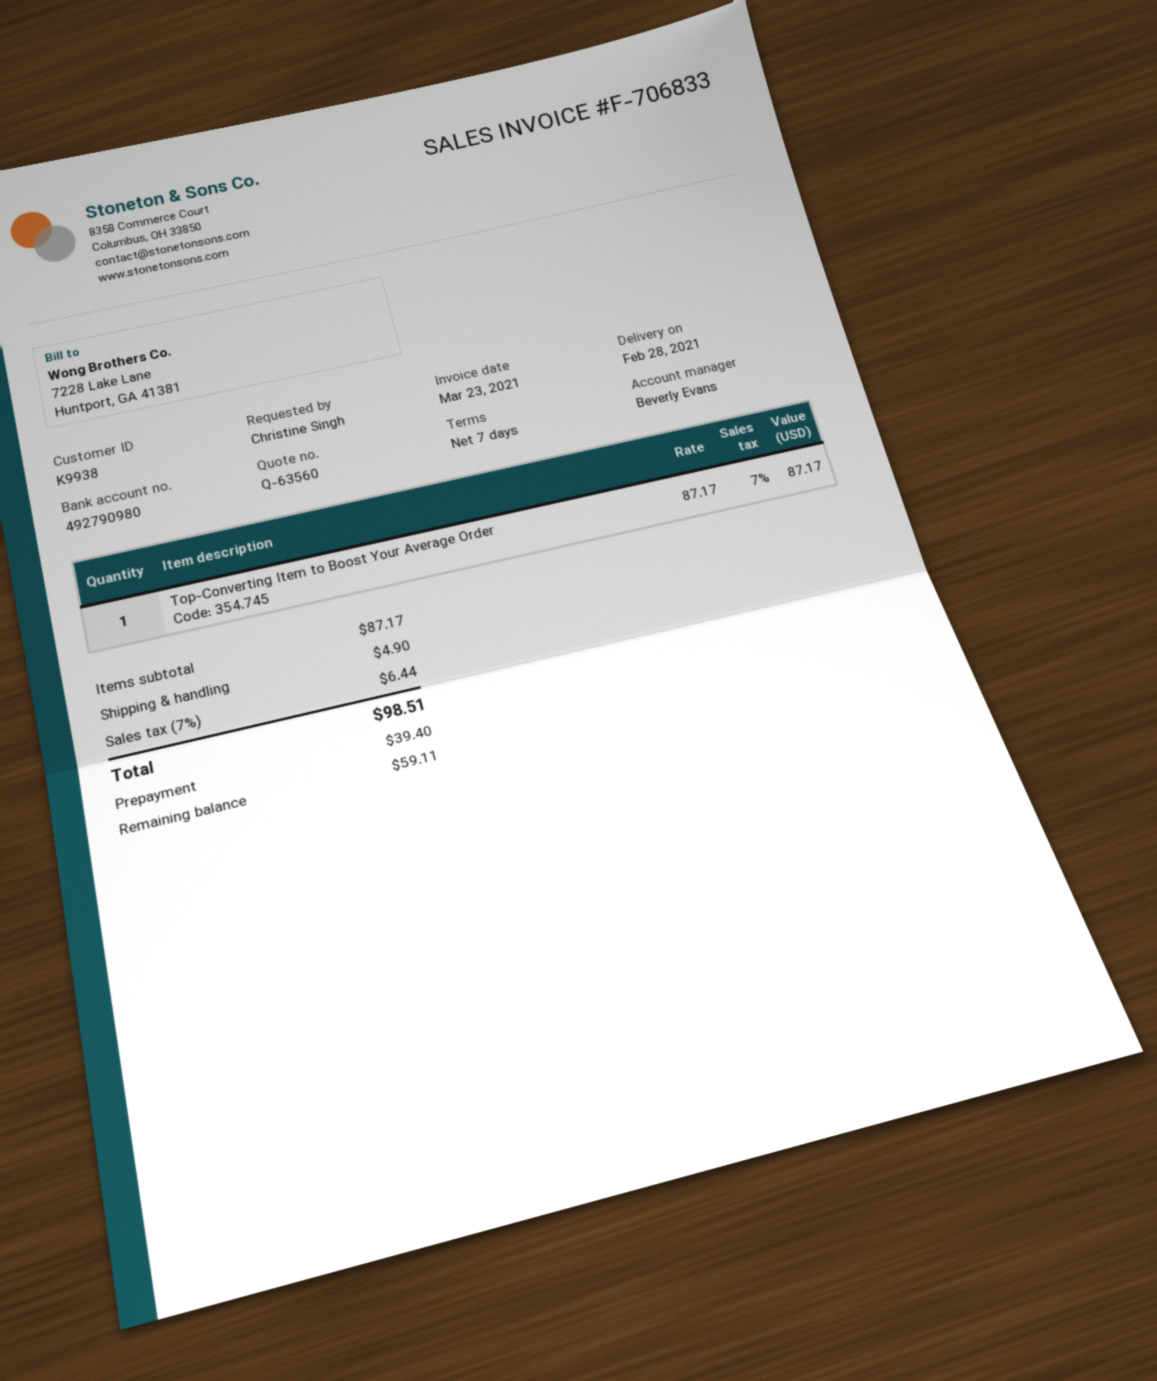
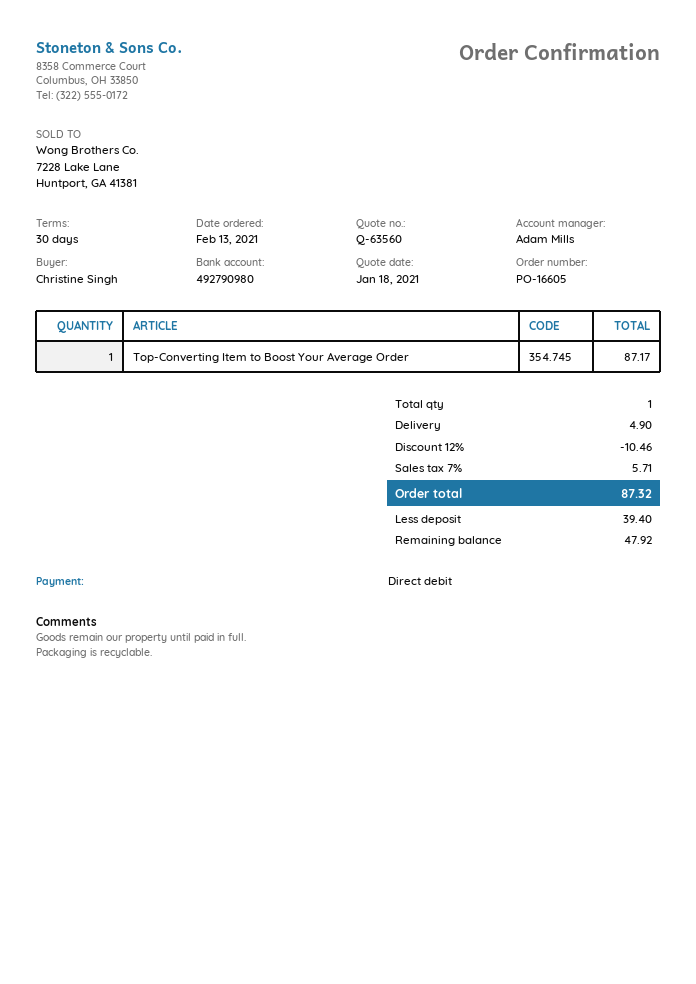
payment terms: 7 days -> 30 days
sales rep: Beverly Evans -> Adam Mills
discount: none -> 12% = 10.46
tax: 7% = 6.44 -> 7% = 5.71
total: 98.51 -> 87.32
balance: 59.11 -> 47.92

